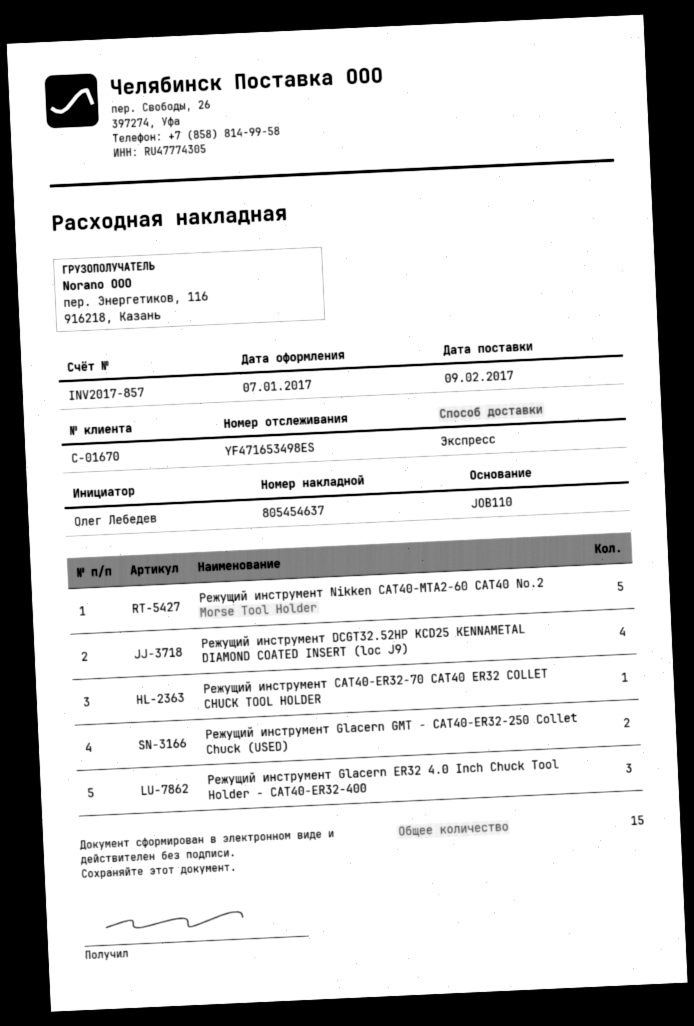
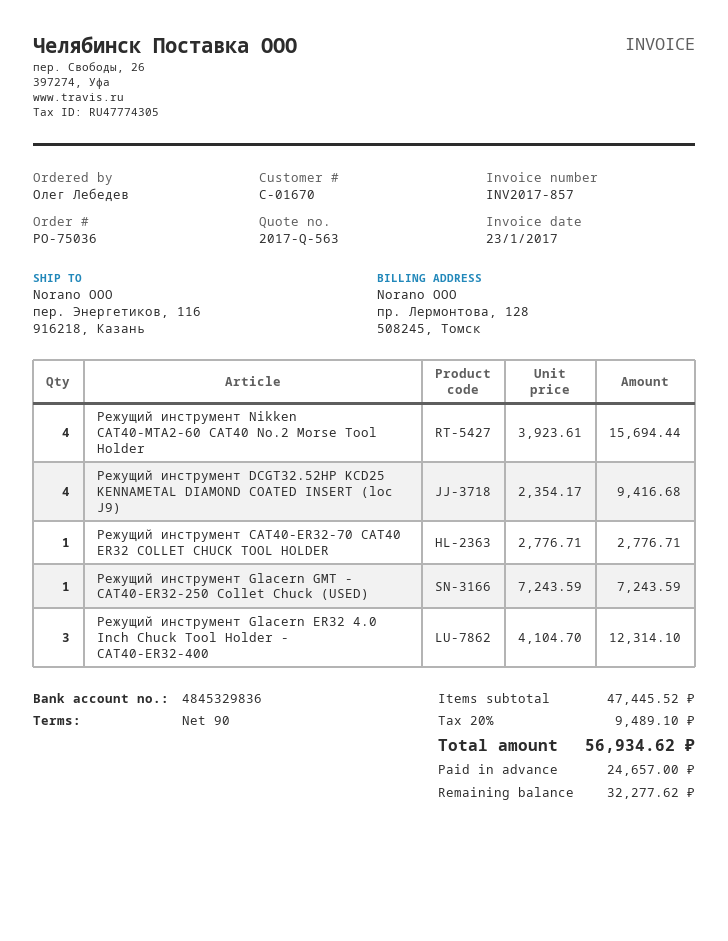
Режущий инструмент Nikken CAT40-MTA2-60 CAT40 No.2 Morse Tool Holder: 5 -> 4
Режущий инструмент Glacern GMT - CAT40-ER32-250 Collet Chuck (USED): 2 -> 1

